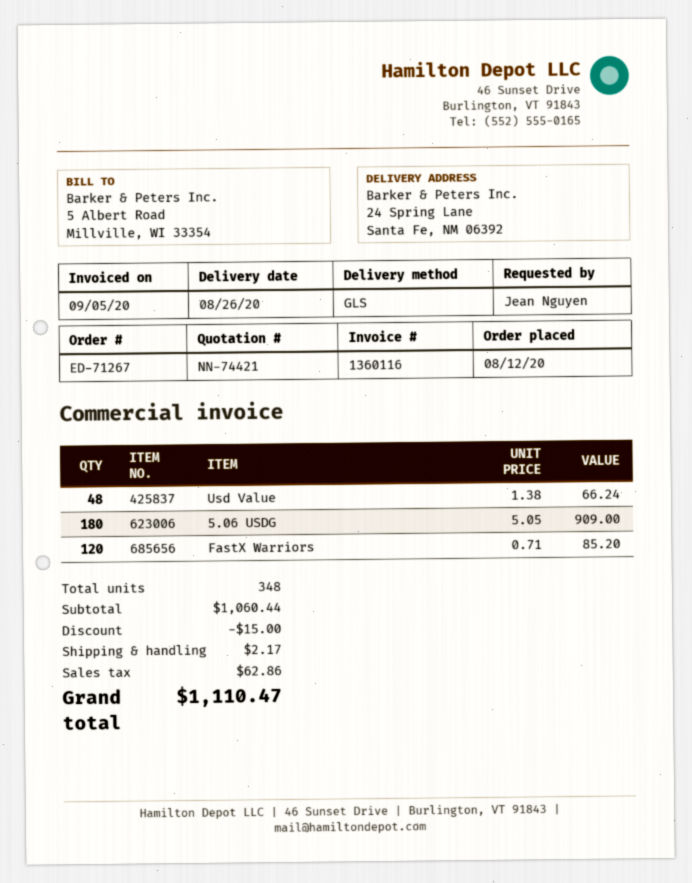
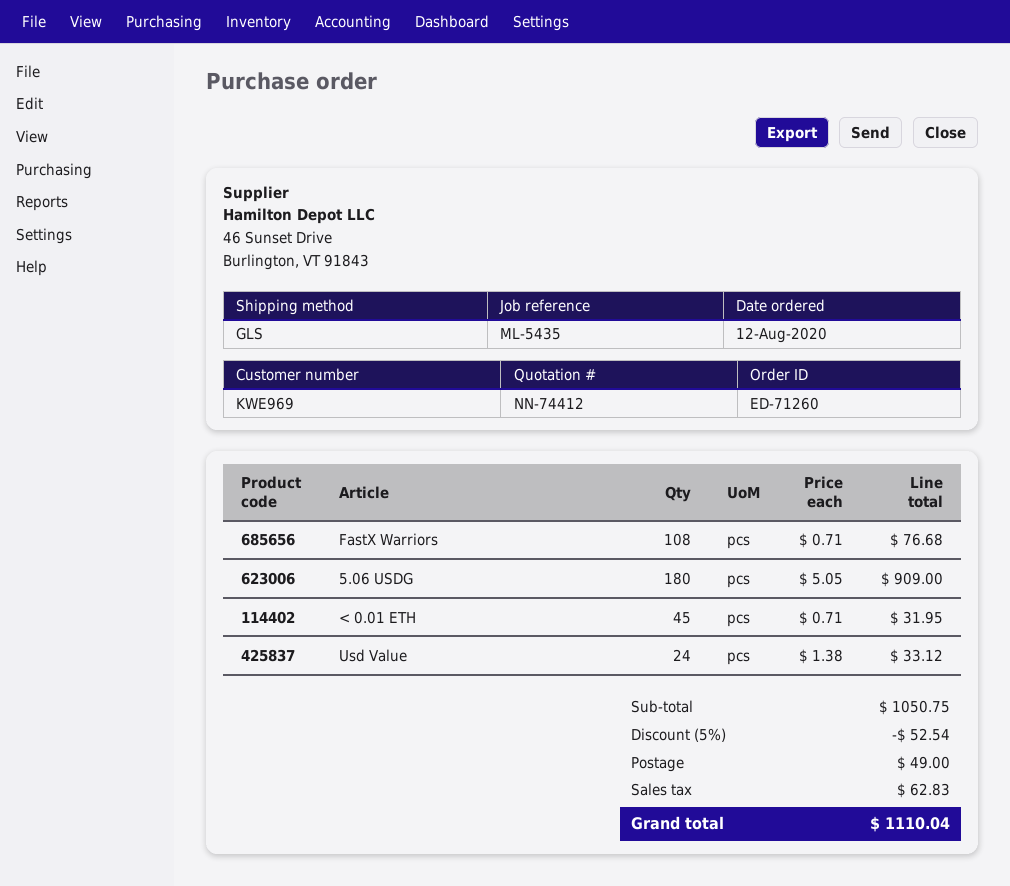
quote number: NN-74421 -> NN-74412
order number: ED-71267 -> ED-71260
Usd Value: 48 x 1.38 = 66.24 -> 24 x 1.38 = 33.12
FastX Warriors: 120 x 0.71 = 85.20 -> 108 x 0.71 = 76.68
< 0.01 ETH: none -> 45 x 0.71 = 31.95
subtotal: 1060.44 -> 1050.75
discount: 15.00 -> 52.54
shipping: 2.17 -> 49.00
tax: 62.86 -> 62.83
total: 1110.47 -> 1110.04

